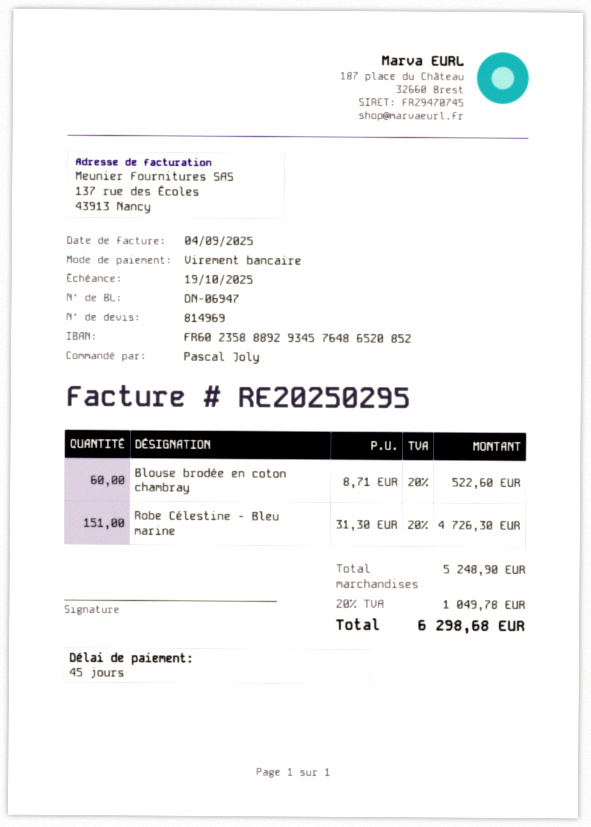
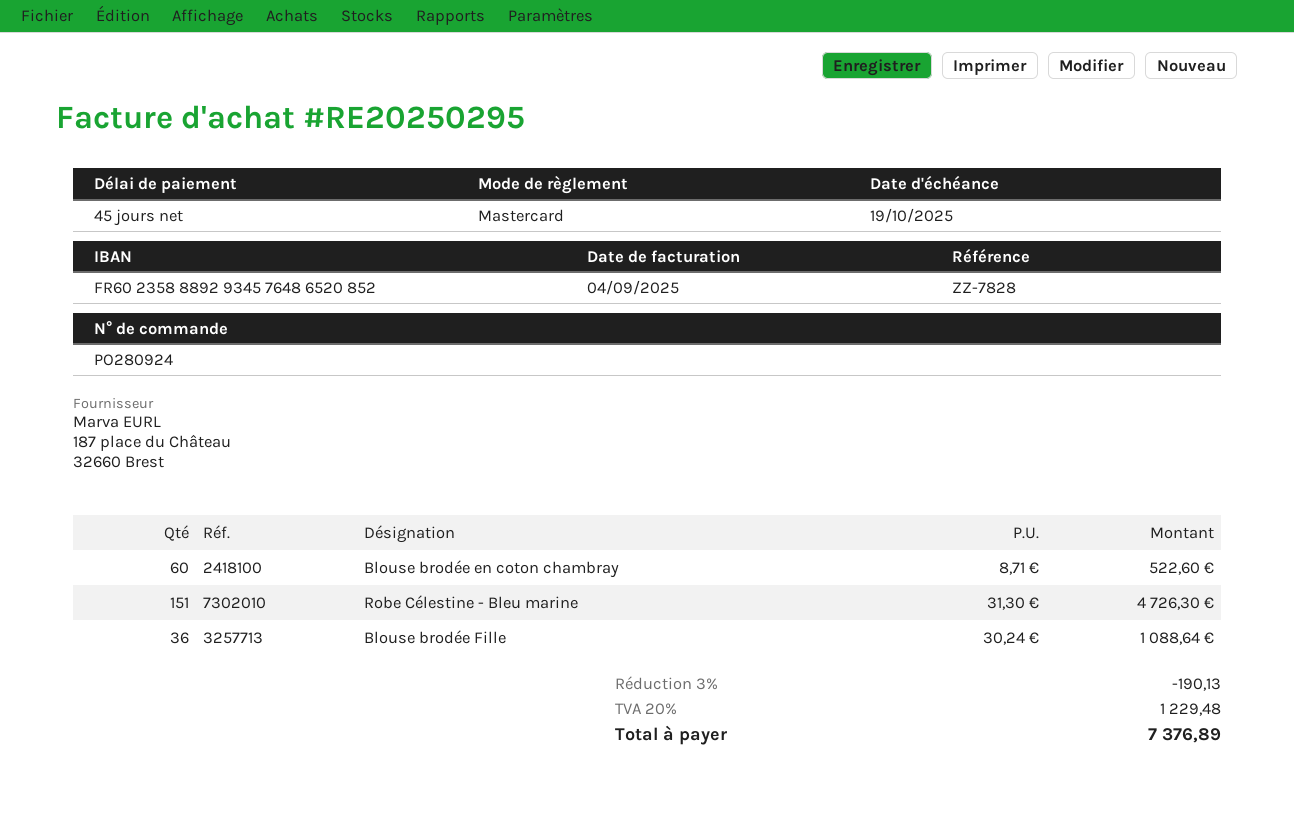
payment method: bank transfer -> Mastercard
Blouse brodée Fille: none -> 36 x 30.24 = 1088.64
discount: none -> 3% = 190.13
tax: 20% = 1049.78 -> 20% = 1229.48
total: 6298.68 -> 7376.89

